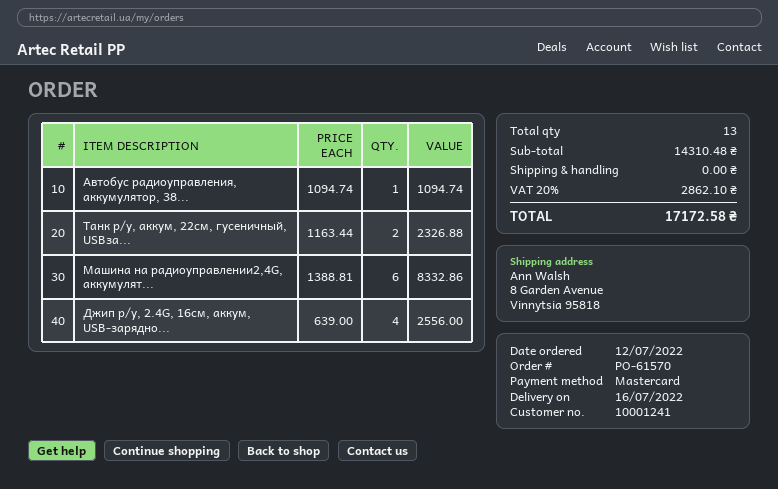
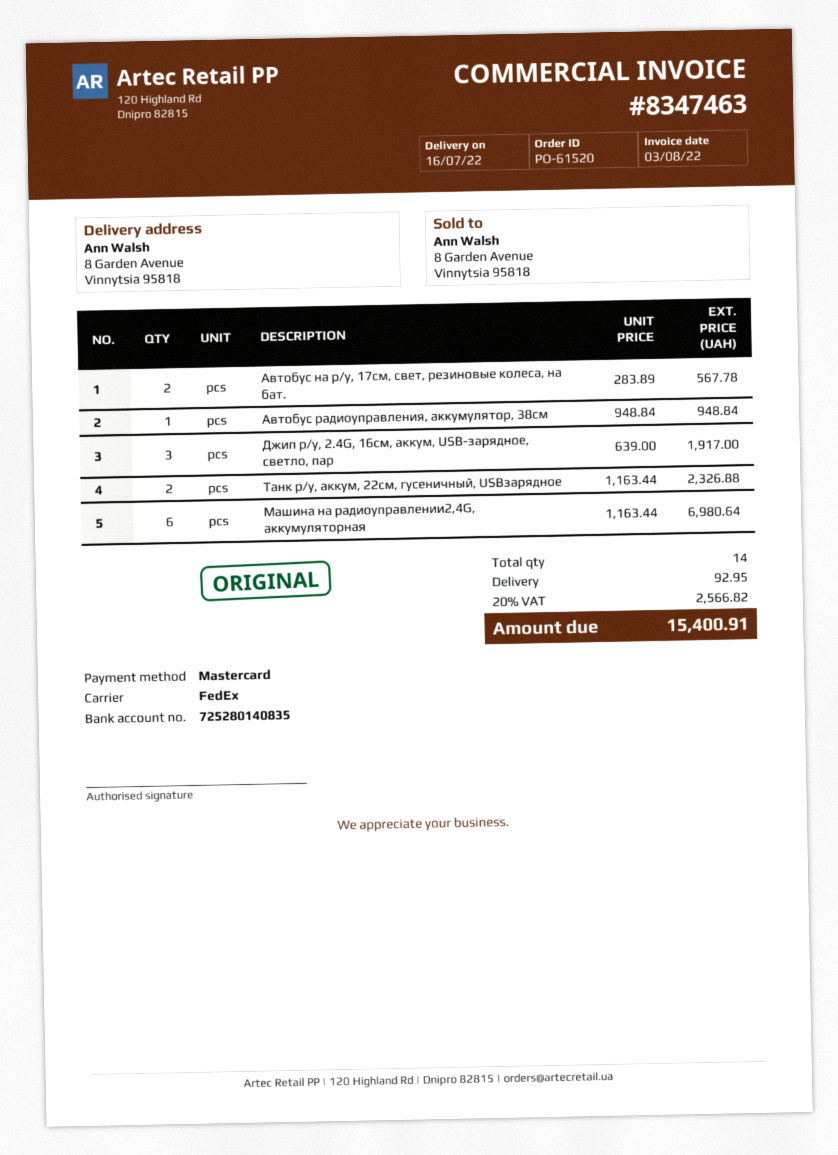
order number: PO-61570 -> PO-61520
Автобус радиоуправления, аккумулятор, 38...: 1 x 1094.74 = 1094.74 -> 1 x 948.84 = 948.84
Машина на радиоуправлении2,4G, аккумулят...: 6 x 1388.81 = 8332.86 -> 6 x 1163.44 = 6980.64
Джип р/у, 2.4G, 16см, аккум, USB-зарядно...: 4 x 639.00 = 2556.00 -> 3 x 639.00 = 1917.00
Автобус на р/у, 17см, свет, резиновые колеса, на бат.: none -> 2 x 283.89 = 567.78
total quantity: 13 -> 14
shipping: 0.00 -> 92.95
tax: 20% = 2862.10 -> 20% = 2566.82
total: 17172.58 -> 15400.91

